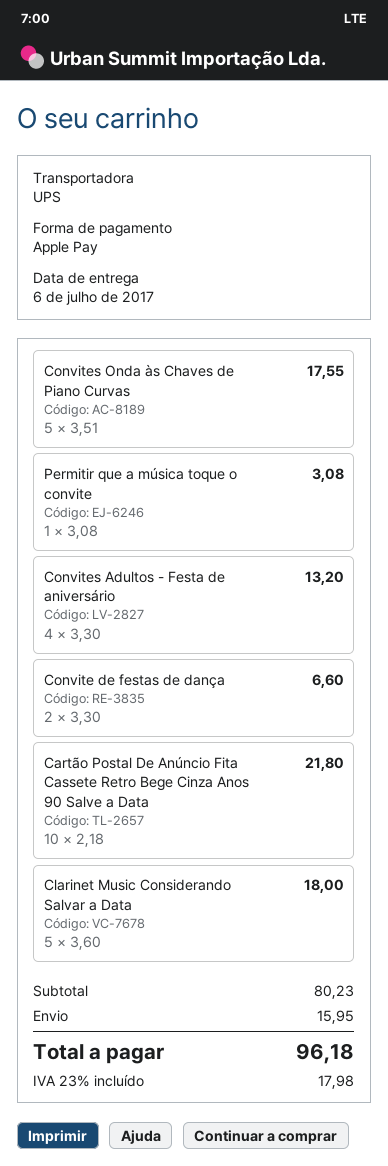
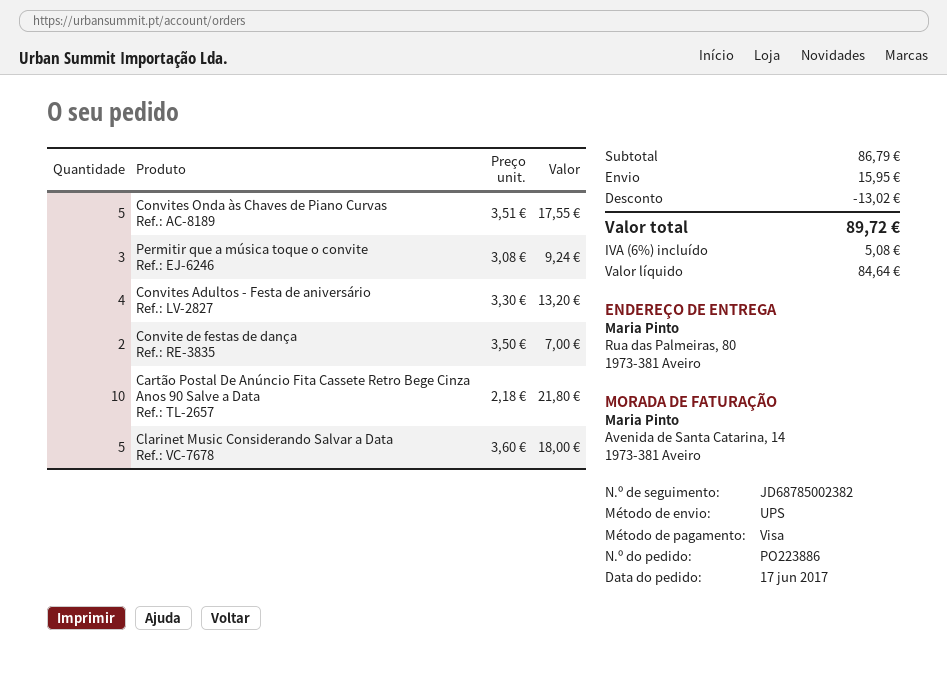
payment method: Apple Pay -> Visa
Permitir que a música toque o convite: 1 x 3.08 = 3.08 -> 3 x 3.08 = 9.24
Convite de festas de dança: 2 x 3.30 = 6.60 -> 2 x 3.50 = 7.00
subtotal: 80.23 -> 86.79
discount: none -> 13.02
tax: 23% = 17.98 -> 6% = 5.08
total: 96.18 -> 89.72

